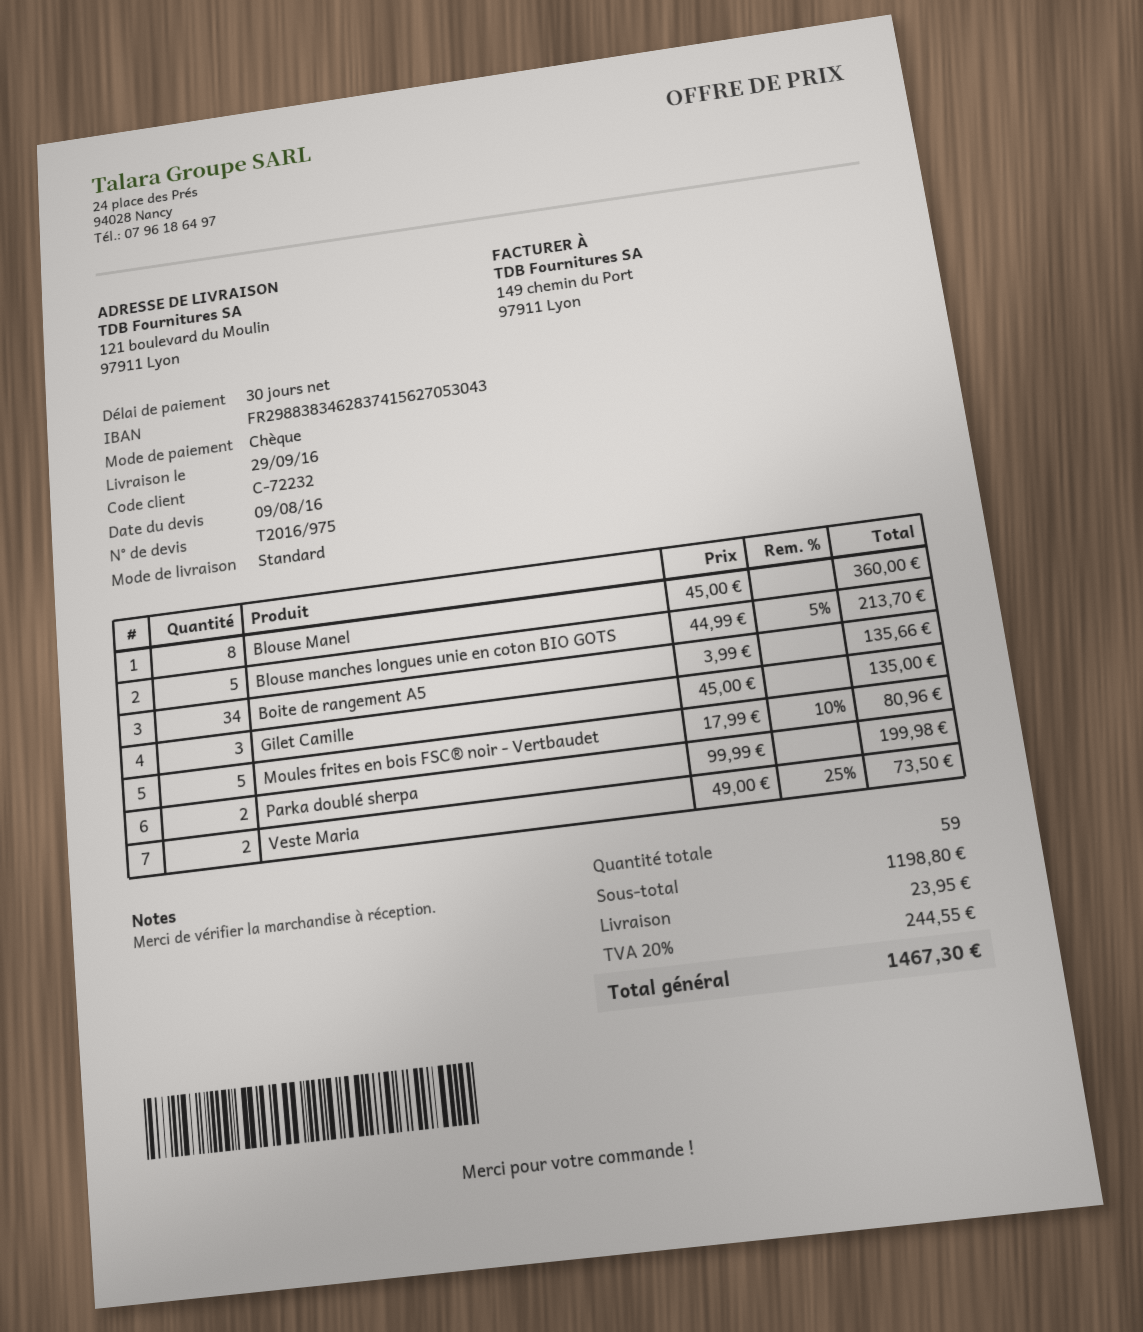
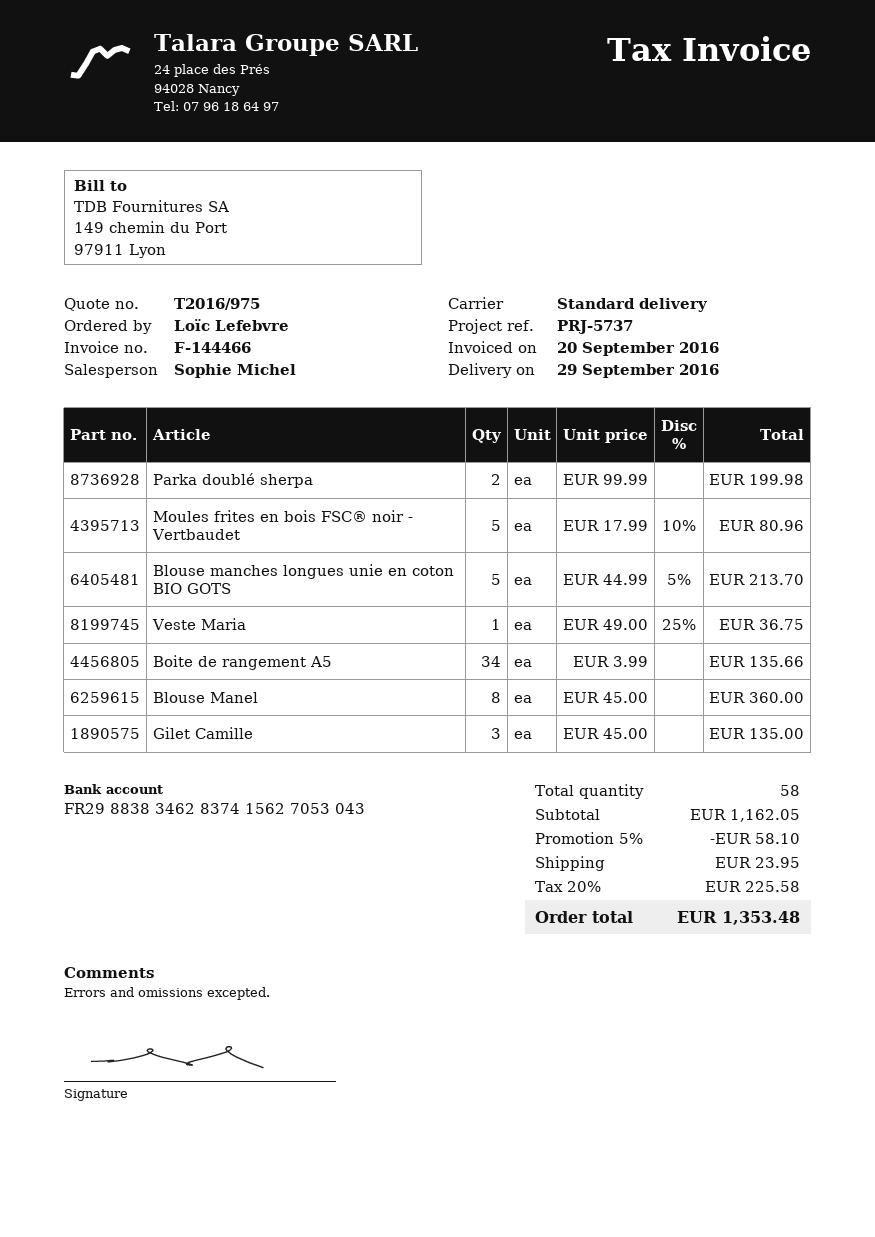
Veste Maria: 2 x 49.00 - 25% = 73.50 -> 1 x 49.00 - 25% = 36.75
total quantity: 59 -> 58
subtotal: 1198.80 -> 1162.05
discount: none -> 5% = 58.10
tax: 20% = 244.55 -> 20% = 225.58
total: 1467.30 -> 1353.48

